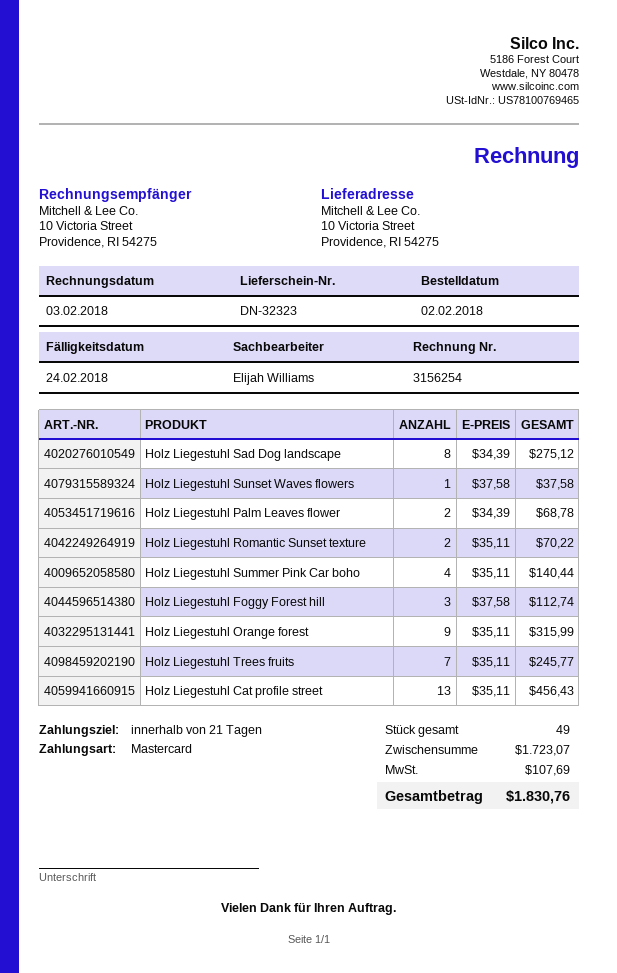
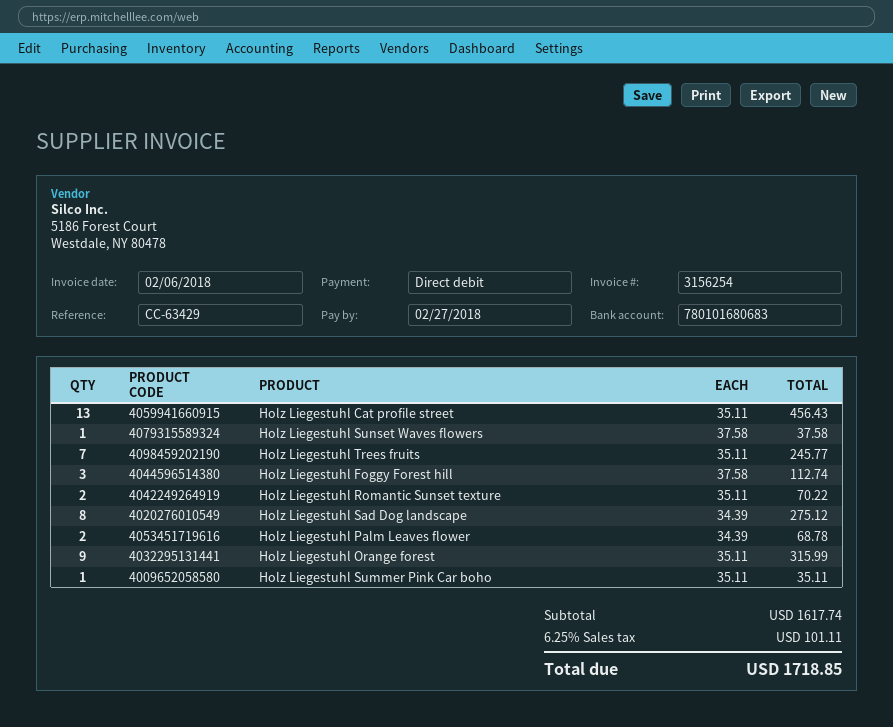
invoice date: 2018-02-03 -> 2018-02-06
due date: 2018-02-24 -> 2018-02-27
payment method: Mastercard -> direct debit
Holz Liegestuhl Summer Pink Car boho: 4 x 35.11 = 140.44 -> 1 x 35.11 = 35.11
subtotal: 1723.07 -> 1617.74
tax: 107.69 -> 101.11
total: 1830.76 -> 1718.85

